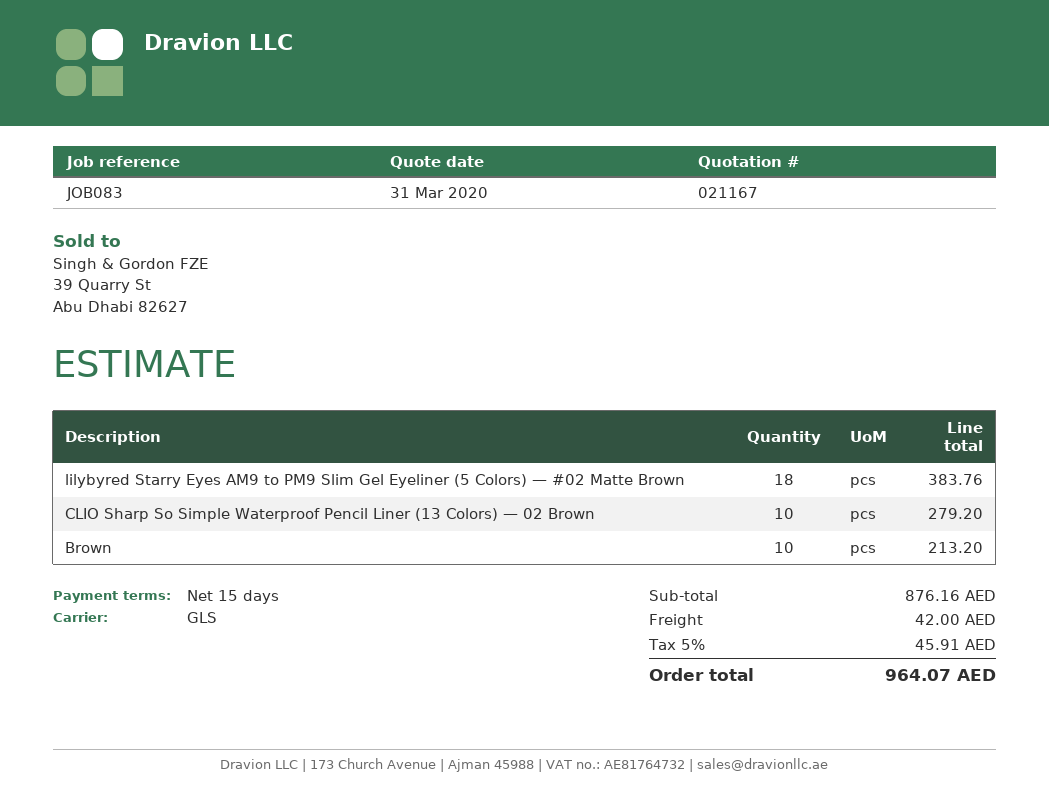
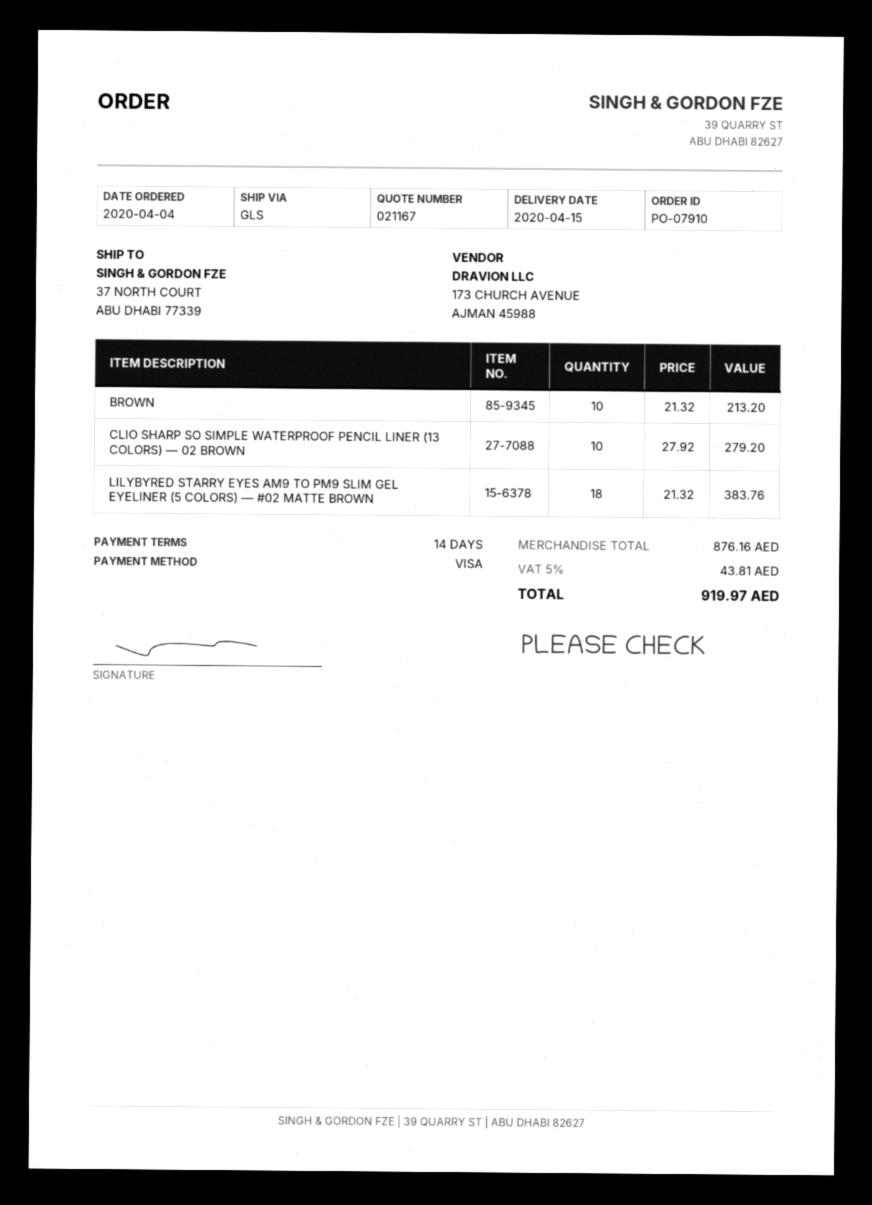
payment terms: 15 days -> 14 days
shipping: 42.00 -> none
tax: 5% = 45.91 -> 5% = 43.81
total: 964.07 -> 919.97

